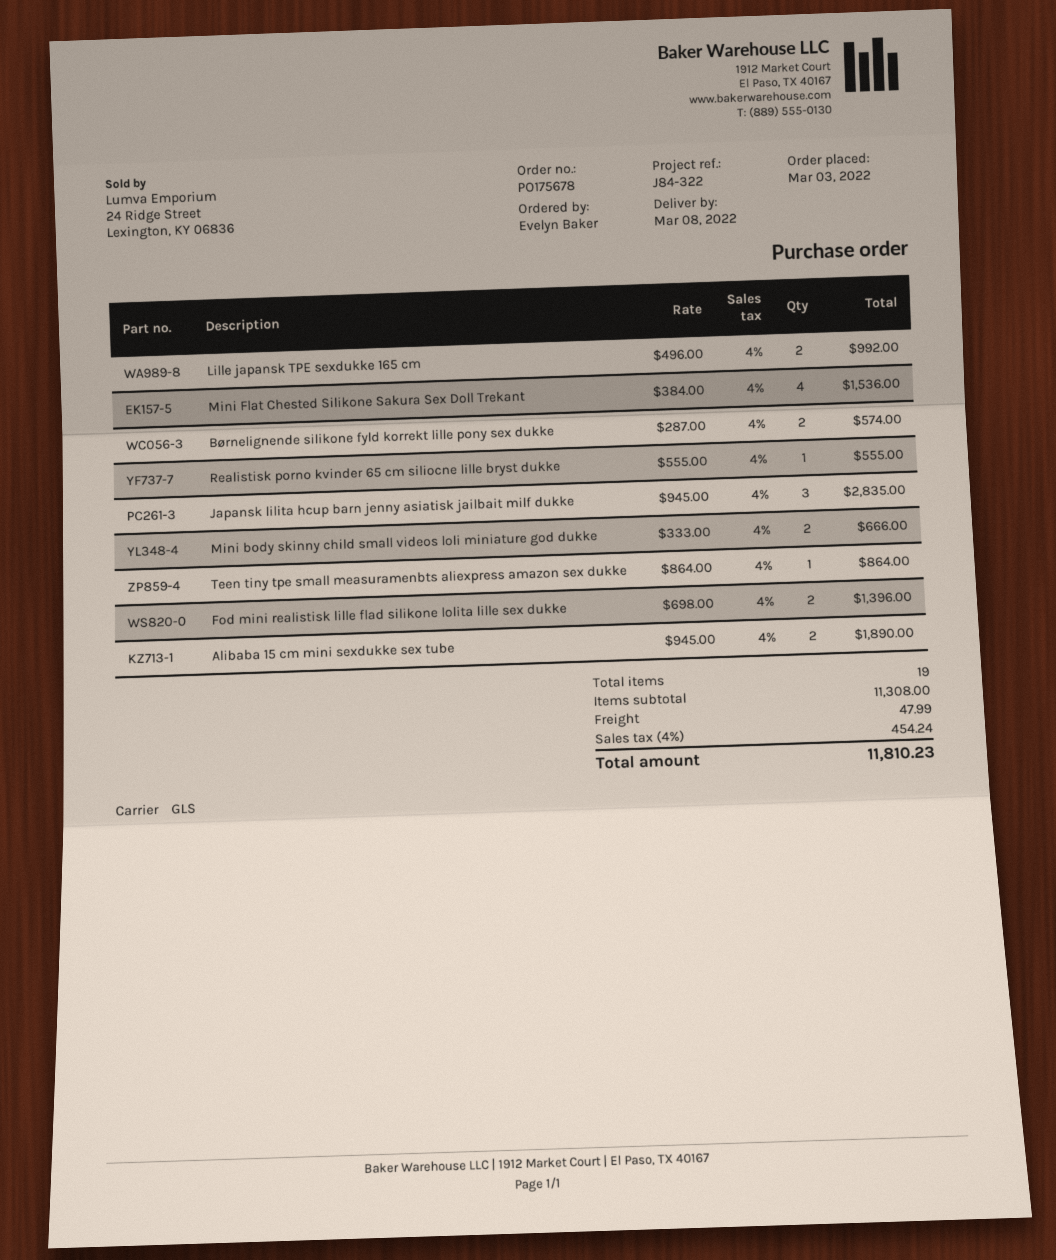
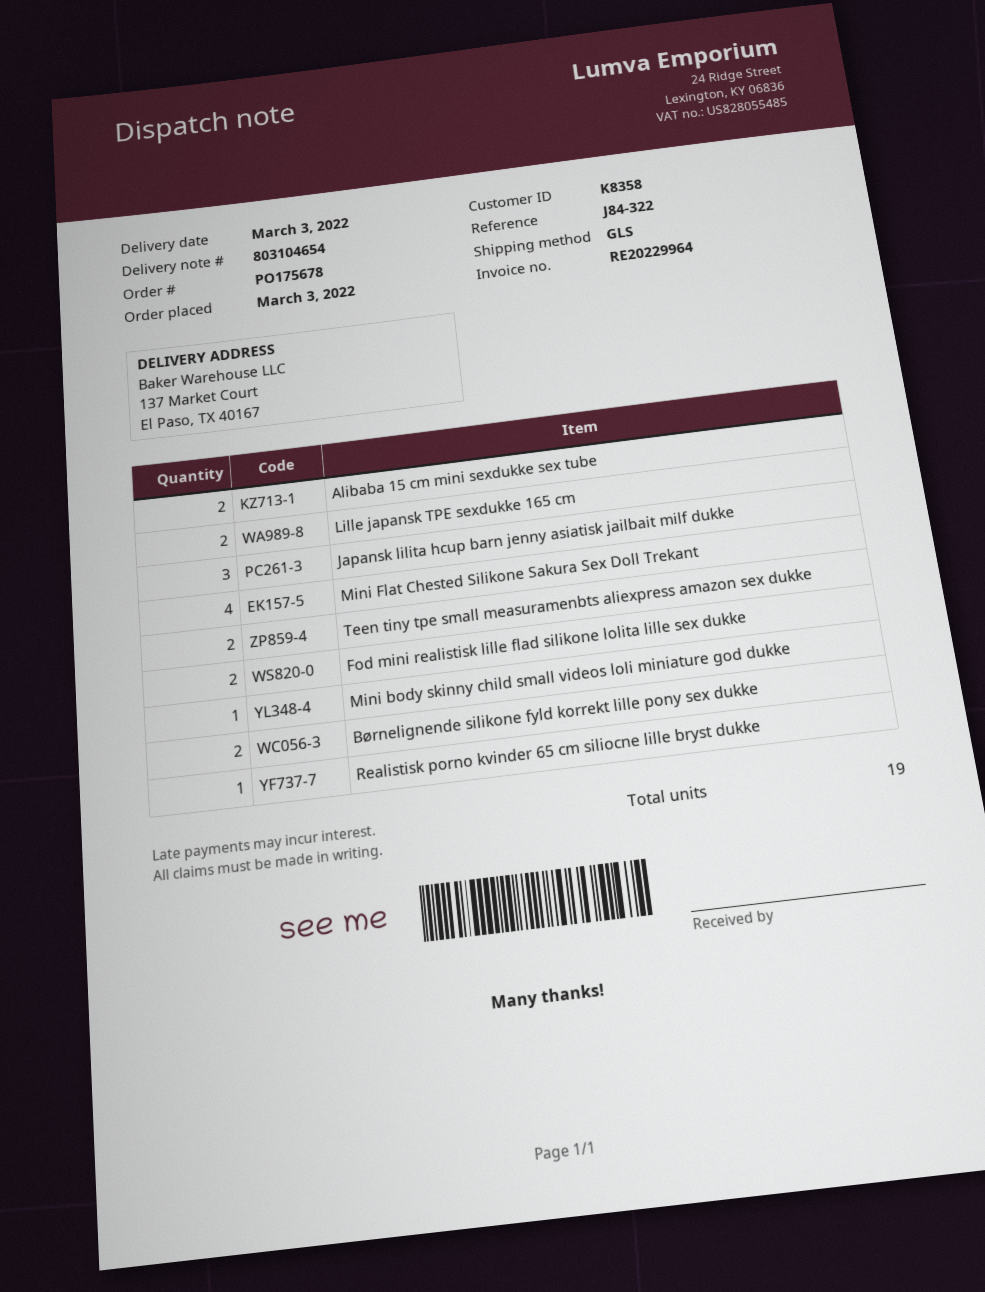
delivery date: 2022-03-08 -> 2022-03-03
Mini body skinny child small videos loli miniature god dukke: 2 -> 1
Teen tiny tpe small measuramenbts aliexpress amazon sex dukke: 1 -> 2

